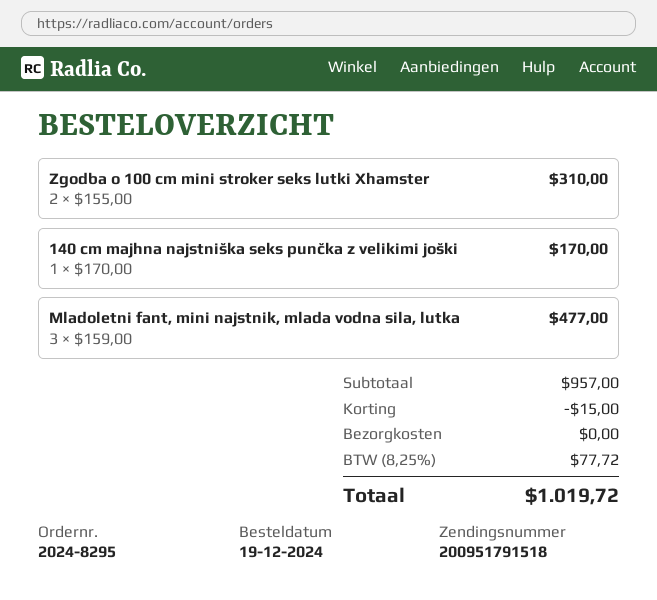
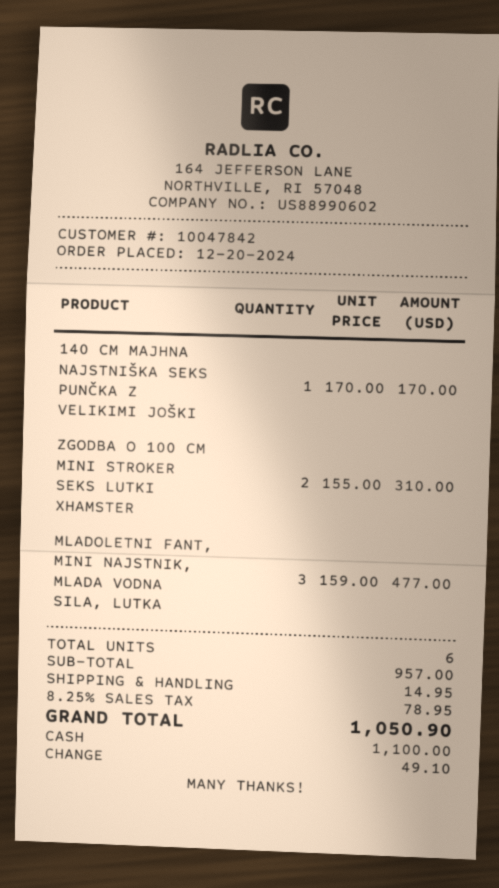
order date: 2024-12-19 -> 2024-12-20
discount: 15.00 -> none
shipping: 0.00 -> 14.95
tax: 8.25% = 77.72 -> 8.25% = 78.95
total: 1019.72 -> 1050.90

